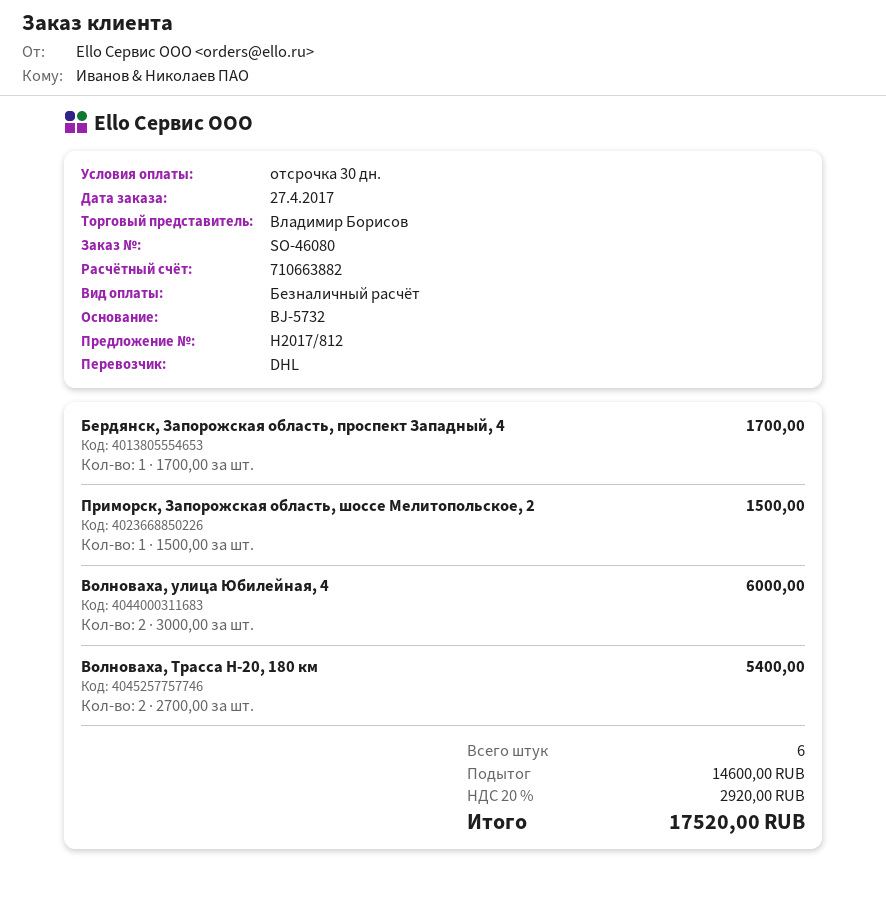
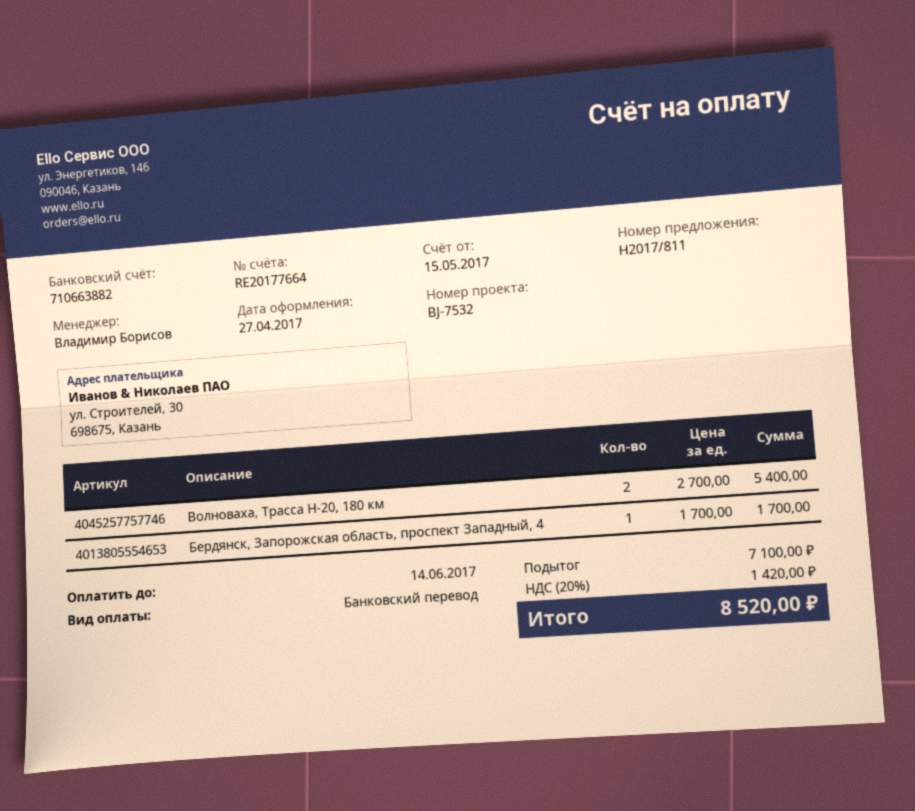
quote number: H2017/812 -> H2017/811
reference: BJ-5732 -> BJ-7532
Приморск, Запорожская область, шоссе Мелитопольское, 2: 1 x 1500.00 = 1500.00 -> none
Волноваха, улица Юбилейная, 4: 2 x 3000.00 = 6000.00 -> none
subtotal: 14600.00 -> 7100.00
tax: 20% = 2920.00 -> 20% = 1420.00
total: 17520.00 -> 8520.00

